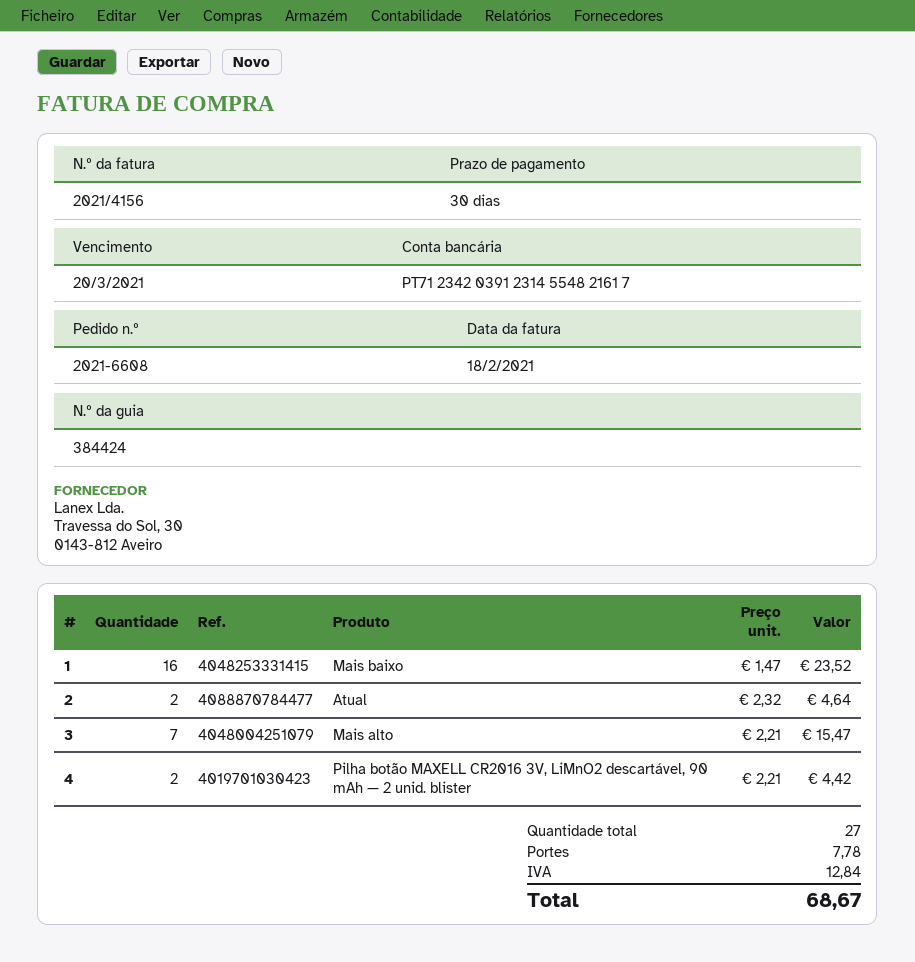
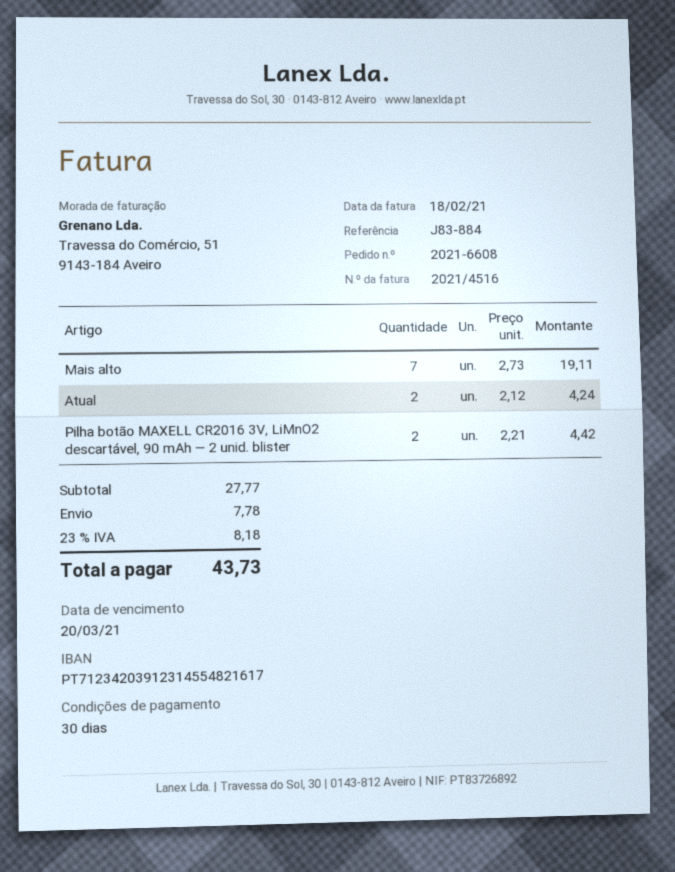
invoice number: 2021/4156 -> 2021/4516
Mais baixo: 16 x 1.47 = 23.52 -> none
Atual: 2 x 2.32 = 4.64 -> 2 x 2.12 = 4.24
Mais alto: 7 x 2.21 = 15.47 -> 7 x 2.73 = 19.11
tax: 12.84 -> 8.18
total: 68.67 -> 43.73

